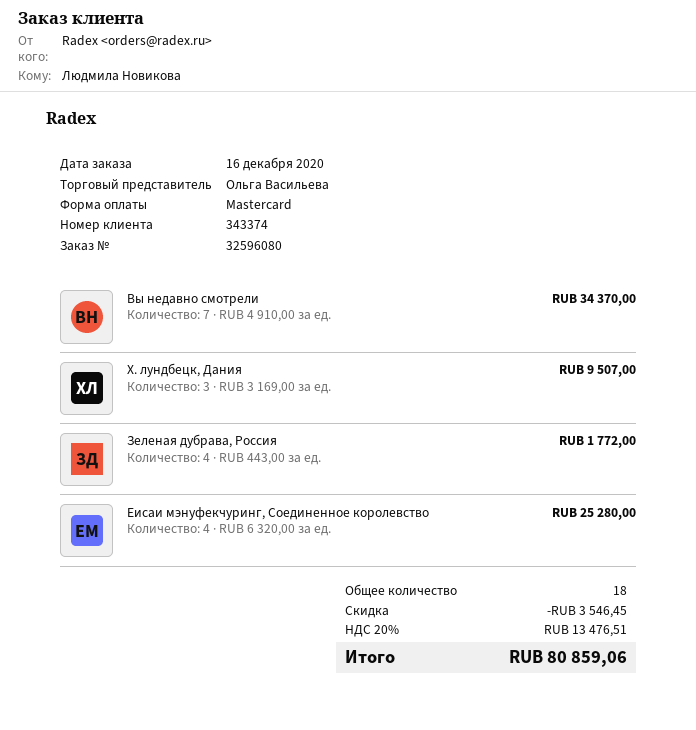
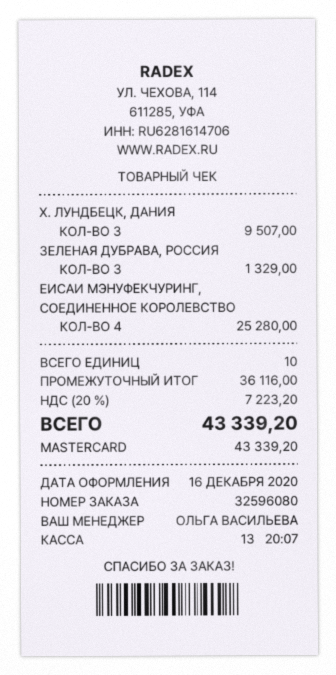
Вы недавно смотрели: 7 for 34370.00 -> none
Зеленая дубрава, Россия: 4 for 1772.00 -> 3 for 1329.00
total quantity: 18 -> 10
discount: 3546.45 -> none
tax: 20% = 13476.51 -> 20% = 7223.20
total: 80859.06 -> 43339.20

